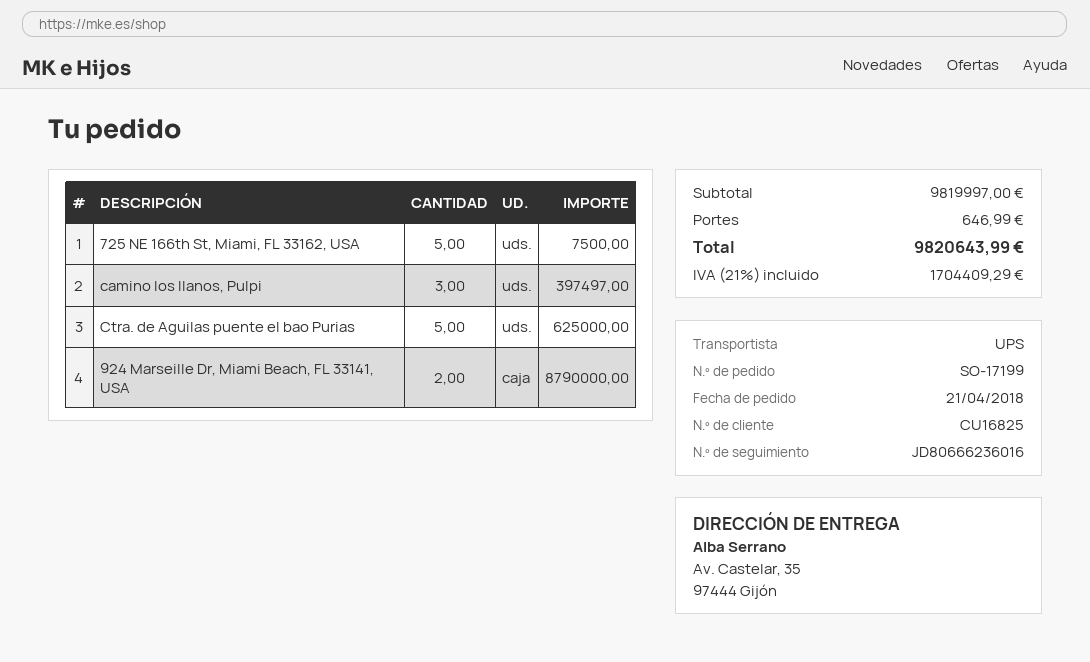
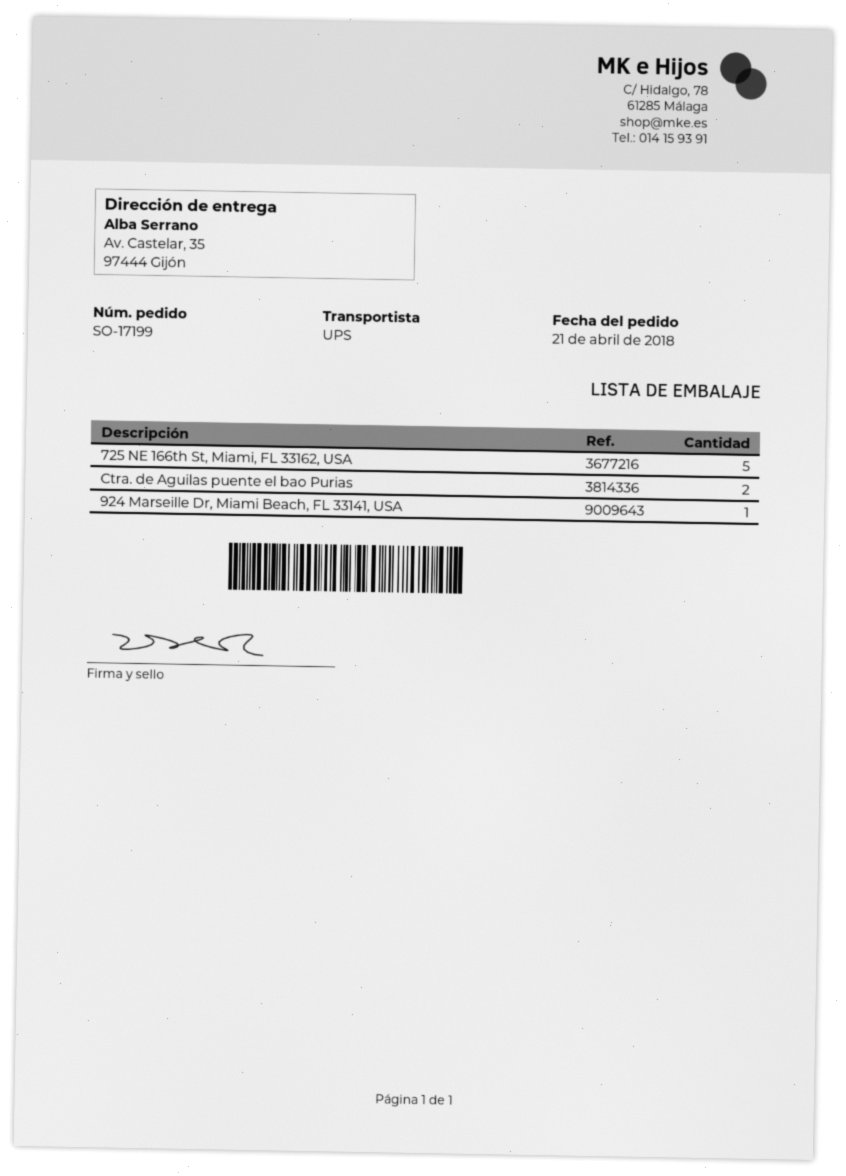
camino los llanos, Pulpi: 3 -> none
Ctra. de Aguilas puente el bao Purias: 5 -> 2
924 Marseille Dr, Miami Beach, FL 33141, USA: 2 -> 1

